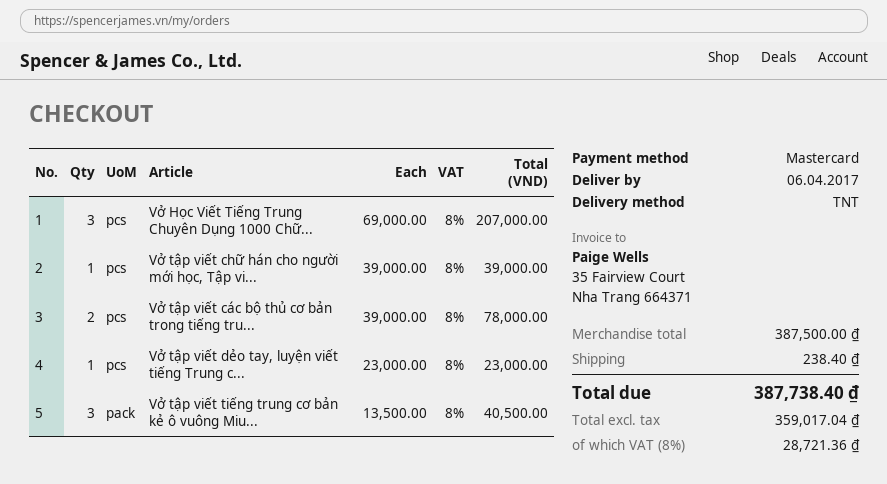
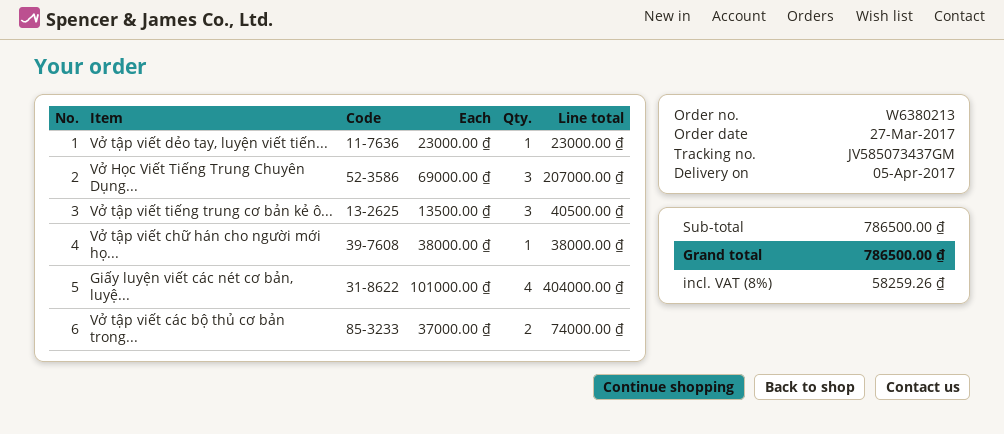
delivery date: 2017-04-06 -> 2017-04-05
Vở tập viết chữ hán cho người mới học, Tập vi...: 1 x 39000.00 = 39000.00 -> 1 x 38000.00 = 38000.00
Vở tập viết các bộ thủ cơ bản trong tiếng tru...: 2 x 39000.00 = 78000.00 -> 2 x 37000.00 = 74000.00
Giấy luyện viết các nét cơ bản, luyệ...: none -> 4 x 101000.00 = 404000.00
subtotal: 387500.00 -> 786500.00
shipping: 238.40 -> none
tax: 8% = 28721.36 -> 8% = 58259.26
total: 387738.40 -> 786500.00

